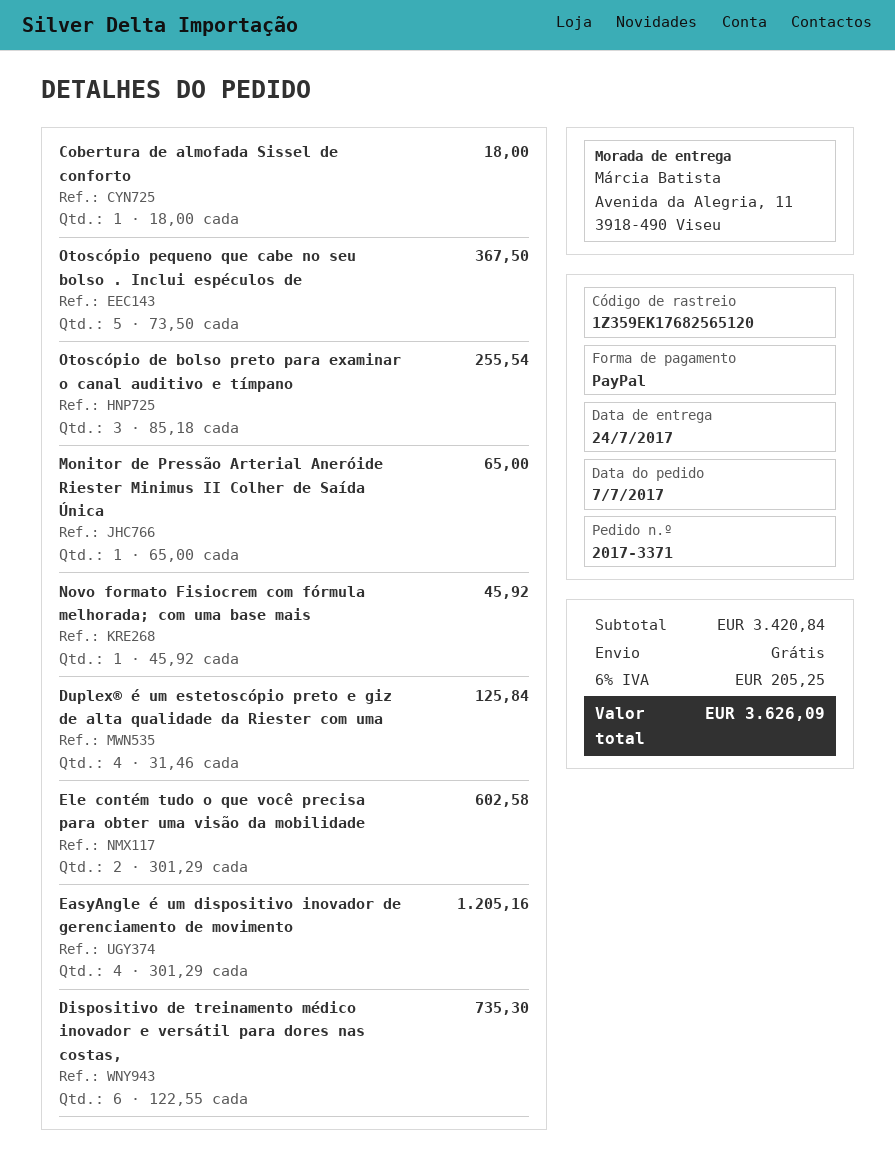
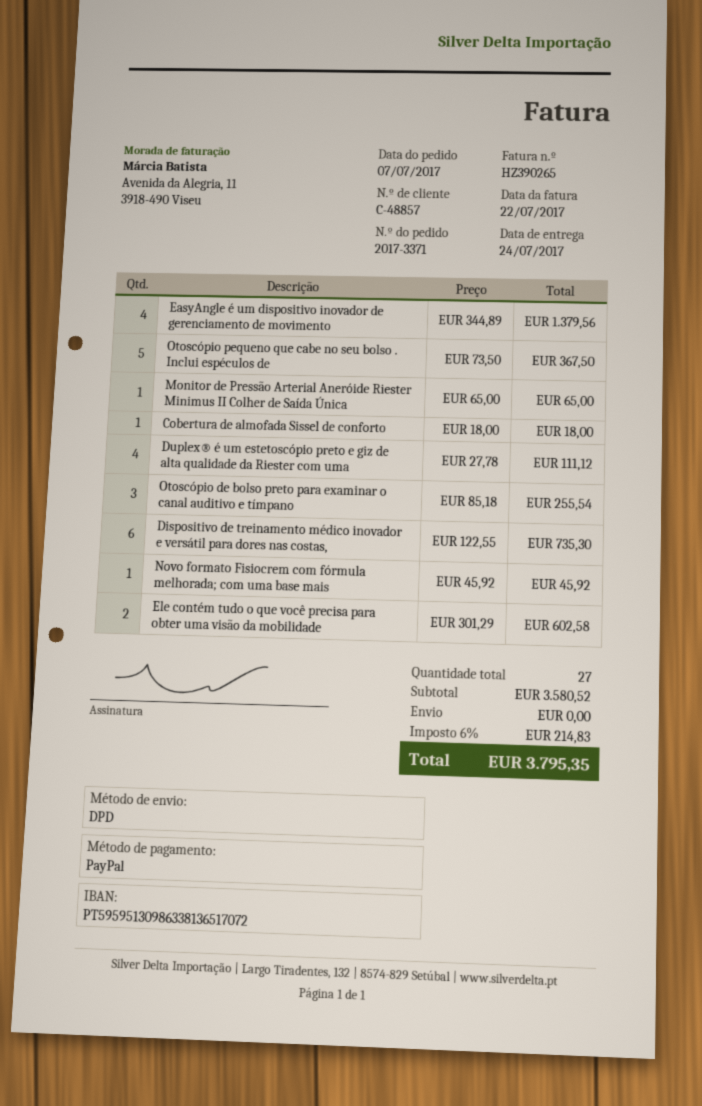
Duplex® é um estetoscópio preto e giz de alta qualidade da Riester com uma: 4 x 31.46 = 125.84 -> 4 x 27.78 = 111.12
EasyAngle é um dispositivo inovador de gerenciamento de movimento: 4 x 301.29 = 1205.16 -> 4 x 344.89 = 1379.56
subtotal: 3420.84 -> 3580.52
tax: 6% = 205.25 -> 6% = 214.83
total: 3626.09 -> 3795.35

